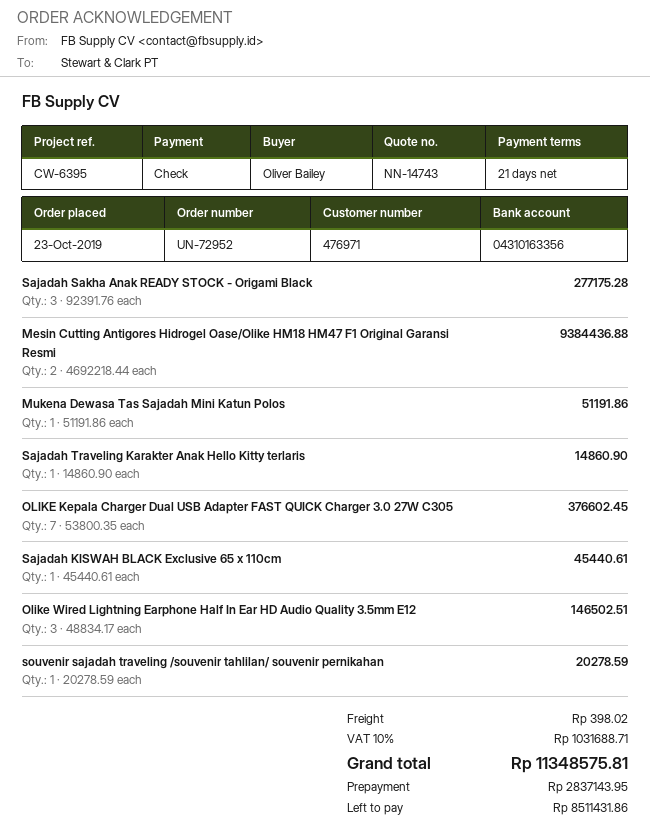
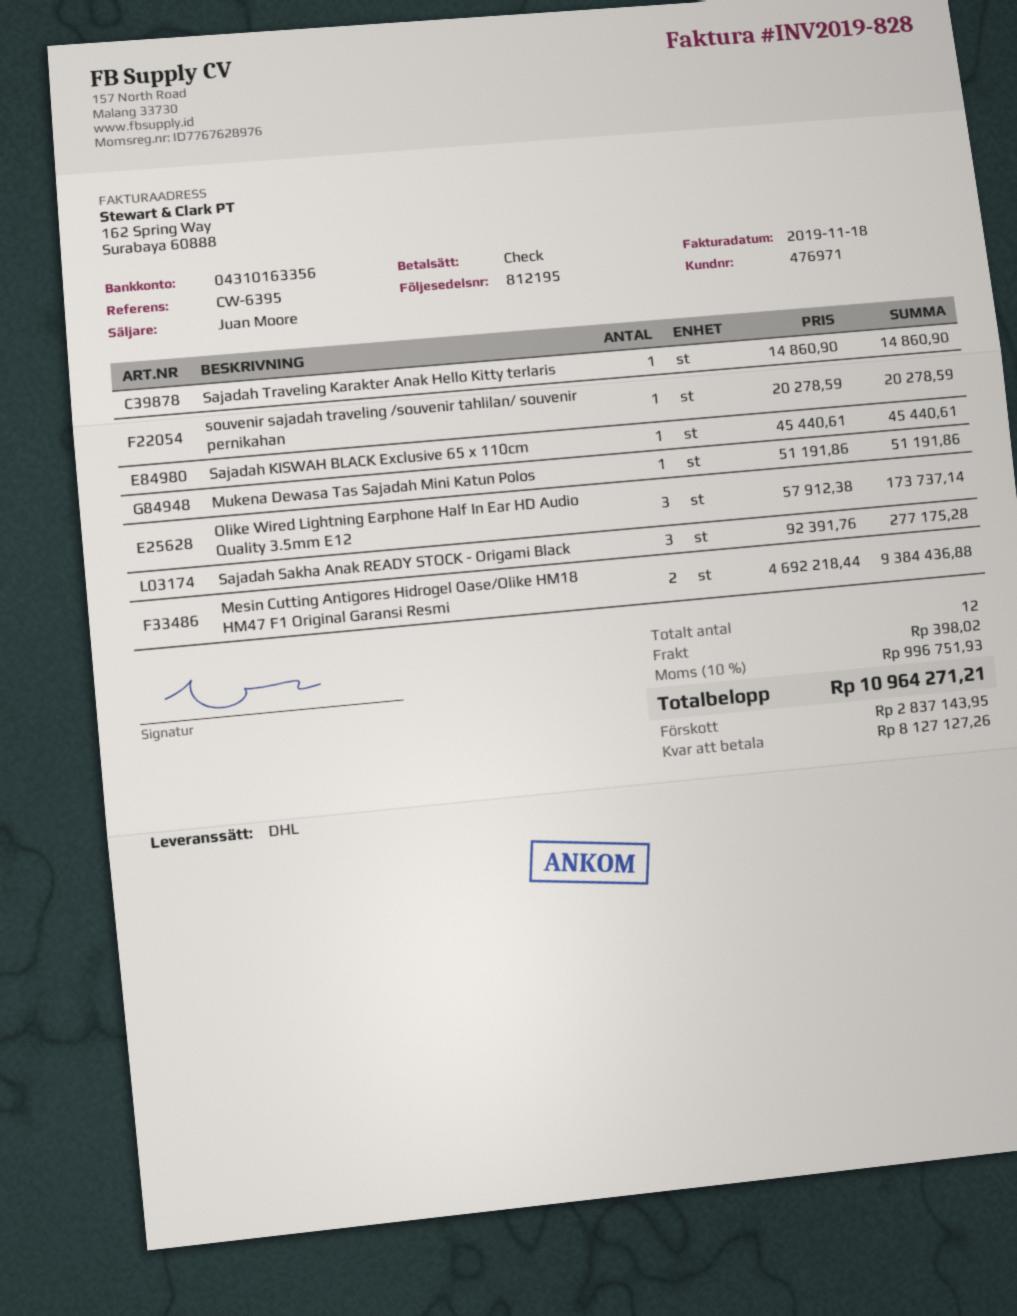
OLIKE Kepala Charger Dual USB Adapter FAST QUICK Charger 3.0 27W C305: 7 x 53800.35 = 376602.45 -> none
Olike Wired Lightning Earphone Half In Ear HD Audio Quality 3.5mm E12: 3 x 48834.17 = 146502.51 -> 3 x 57912.38 = 173737.14
tax: 10% = 1031688.71 -> 10% = 996751.93
total: 11348575.81 -> 10964271.21
balance: 8511431.86 -> 8127127.26

